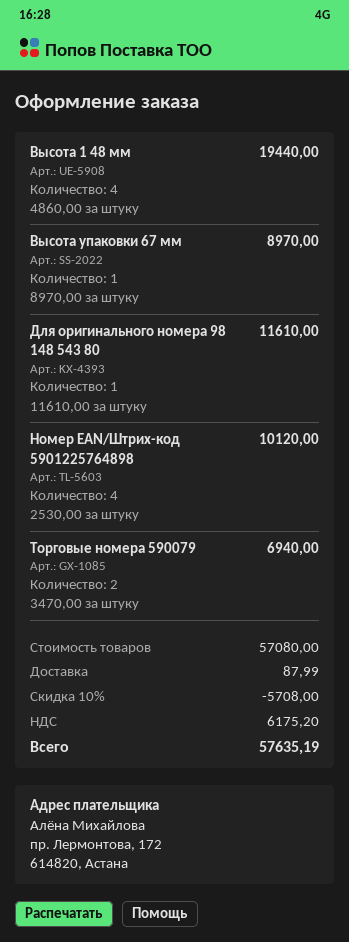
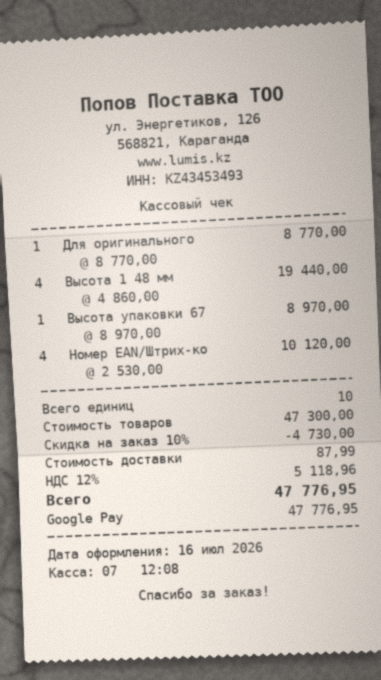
Для оригинального номера 98 148 543 80: 1 x 11610.00 = 11610.00 -> 1 x 8770.00 = 8770.00
Торговые номера 590079: 2 x 3470.00 = 6940.00 -> none
subtotal: 57080.00 -> 47300.00
discount: 10% = 5708.00 -> 10% = 4730.00
tax: 6175.20 -> 5118.96
total: 57635.19 -> 47776.95

